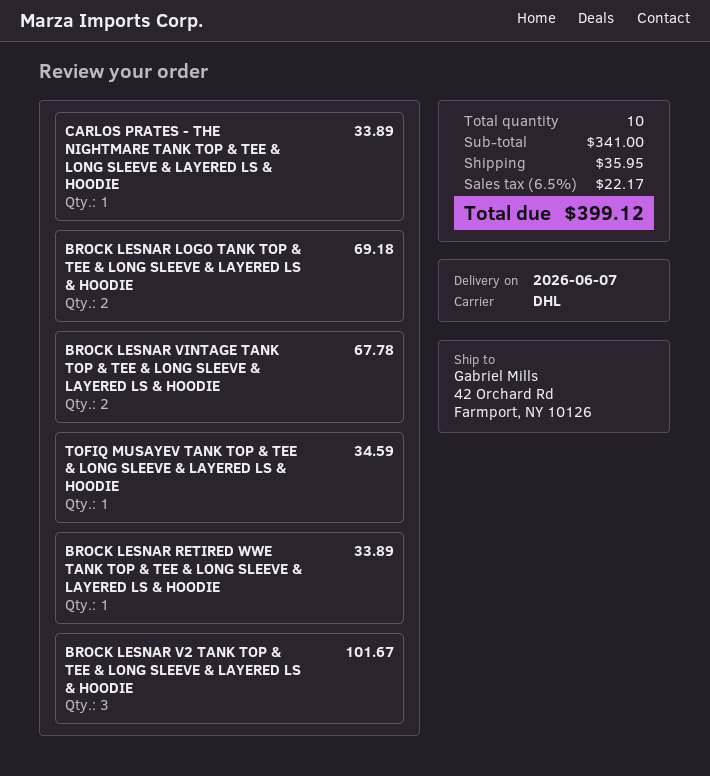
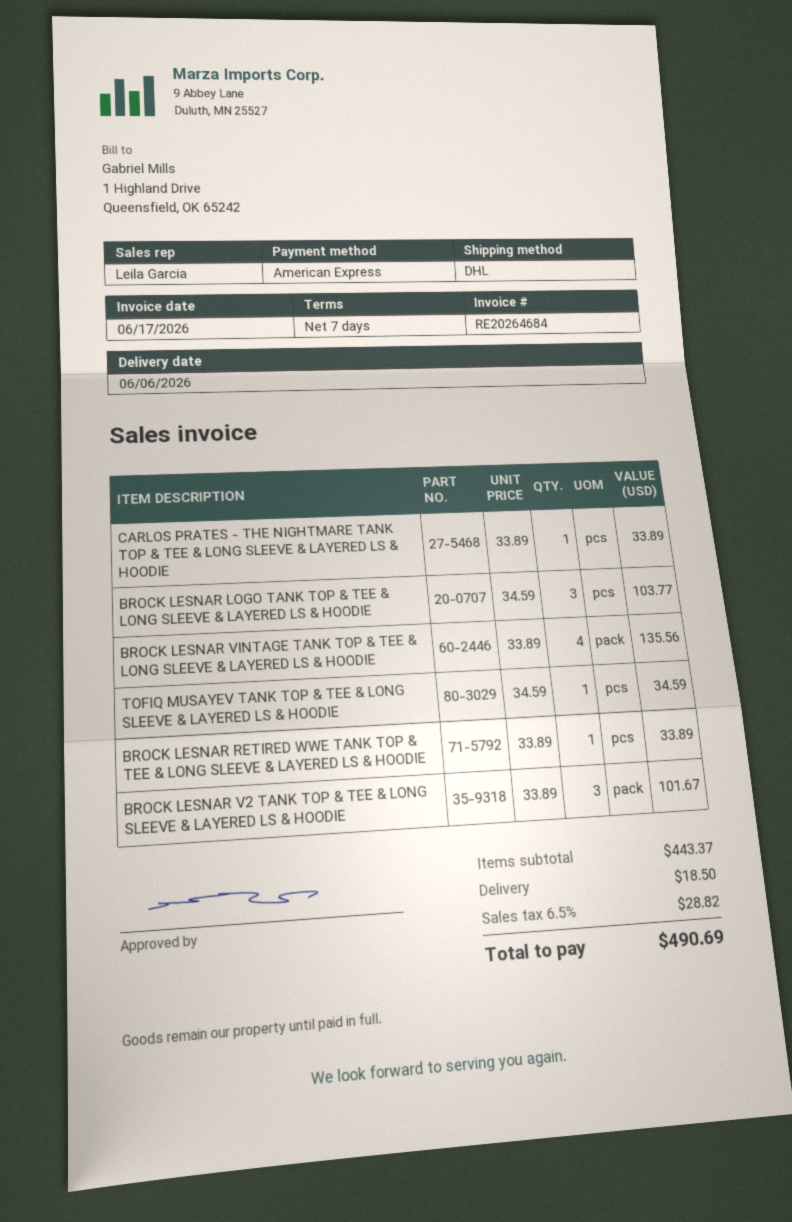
delivery date: 2026-06-07 -> 2026-06-06
BROCK LESNAR LOGO TANK TOP & TEE & LONG SLEEVE & LAYERED LS & HOODIE: 2 for 69.18 -> 3 for 103.77
BROCK LESNAR VINTAGE TANK TOP & TEE & LONG SLEEVE & LAYERED LS & HOODIE: 2 for 67.78 -> 4 for 135.56
subtotal: 341.00 -> 443.37
shipping: 35.95 -> 18.50
tax: 6.5% = 22.17 -> 6.5% = 28.82
total: 399.12 -> 490.69

